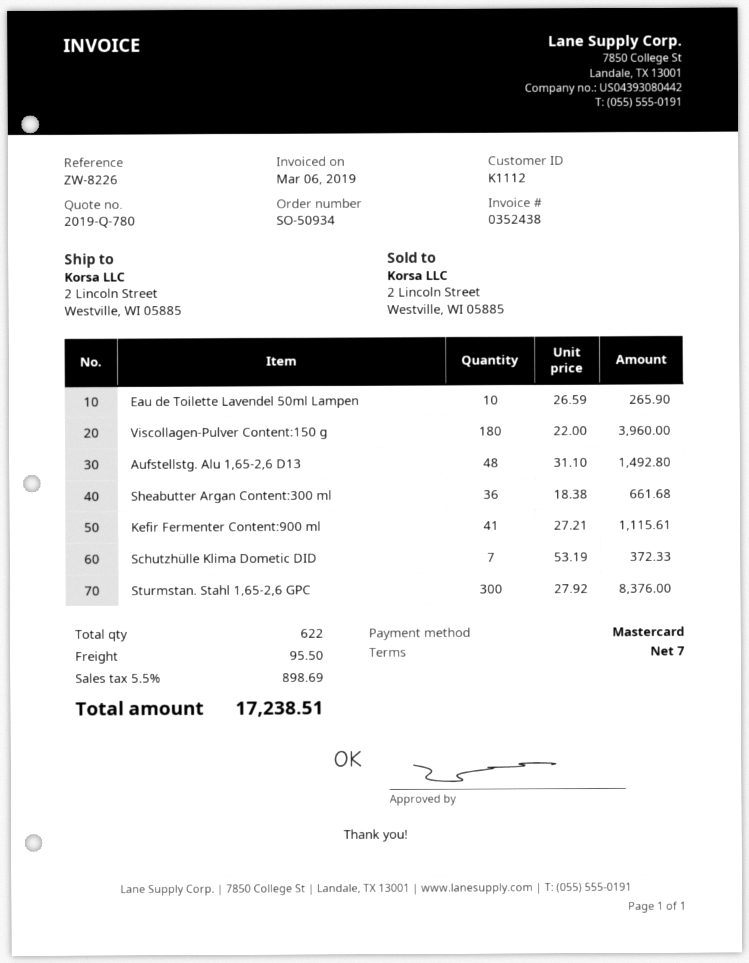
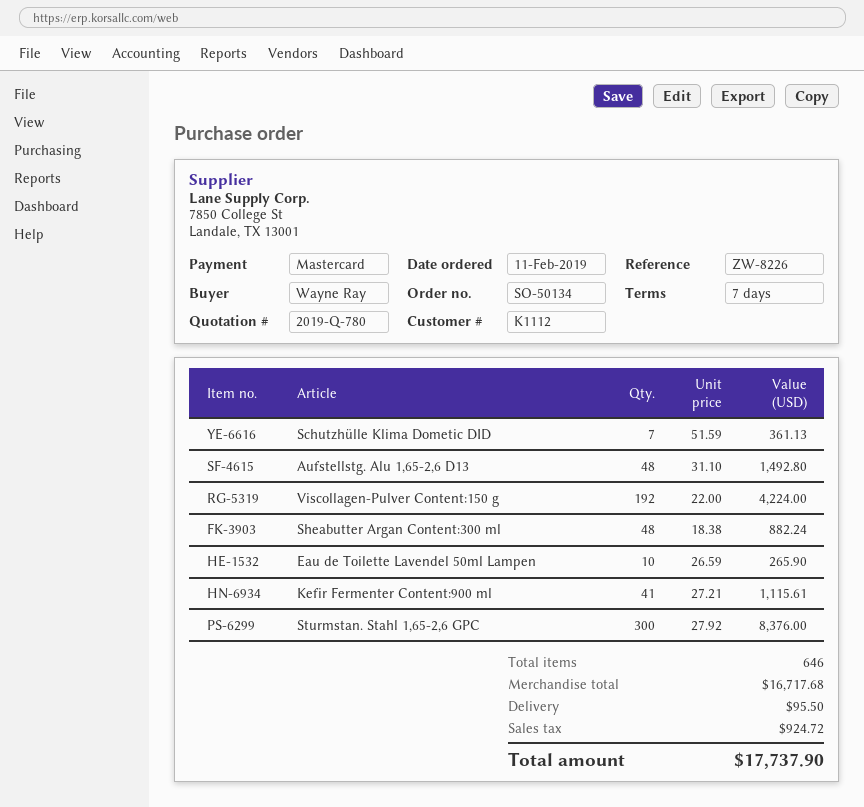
order number: SO-50934 -> SO-50134
Viscollagen-Pulver Content:150 g: 180 x 22.00 = 3960.00 -> 192 x 22.00 = 4224.00
Sheabutter Argan Content:300 ml: 36 x 18.38 = 661.68 -> 48 x 18.38 = 882.24
Schutzhülle Klima Dometic DID: 7 x 53.19 = 372.33 -> 7 x 51.59 = 361.13
total quantity: 622 -> 646
tax: 898.69 -> 924.72
total: 17238.51 -> 17737.90

